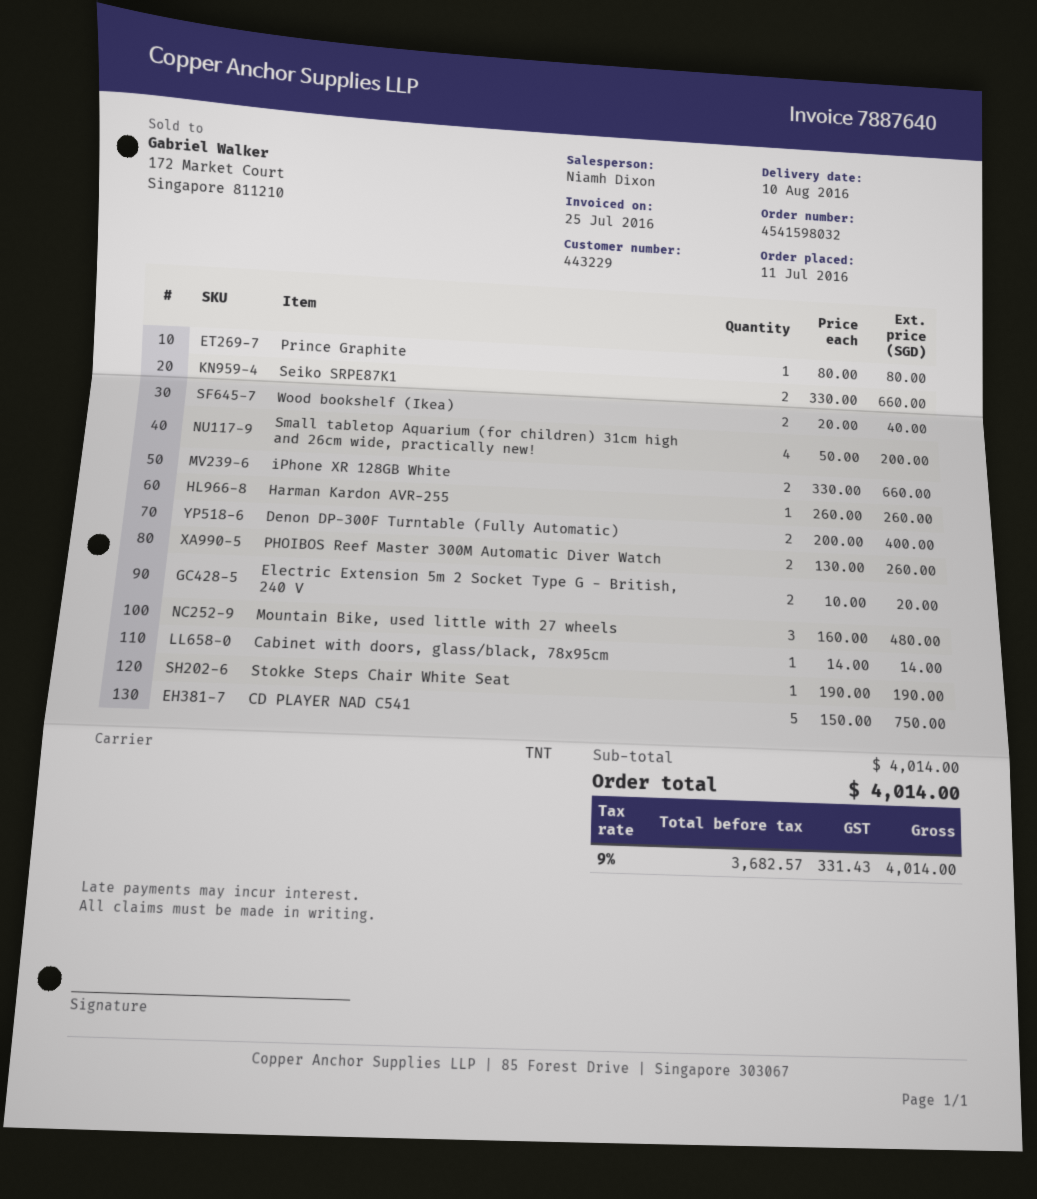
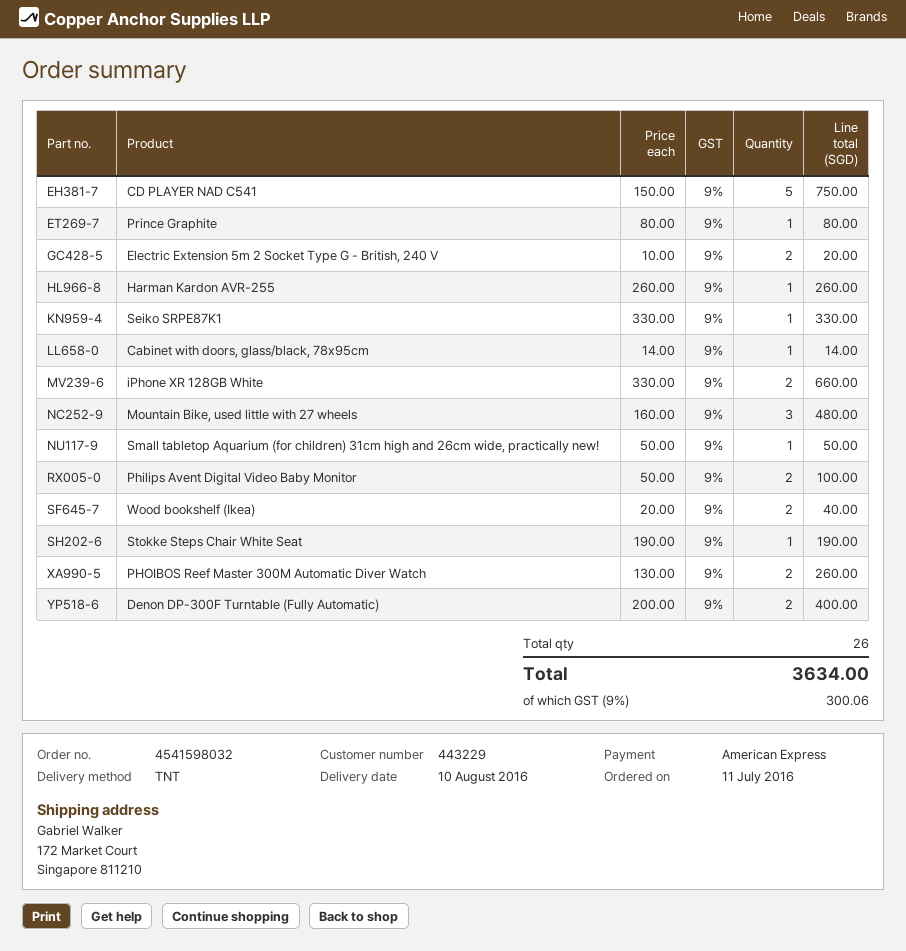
Seiko SRPE87K1: 2 x 330.00 = 660.00 -> 1 x 330.00 = 330.00
Small tabletop Aquarium (for children) 31cm high and 26cm wide, practically new!: 4 x 50.00 = 200.00 -> 1 x 50.00 = 50.00
Philips Avent Digital Video Baby Monitor: none -> 2 x 50.00 = 100.00
tax: 9% = 331.43 -> 9% = 300.06
total: 4014.00 -> 3634.00

